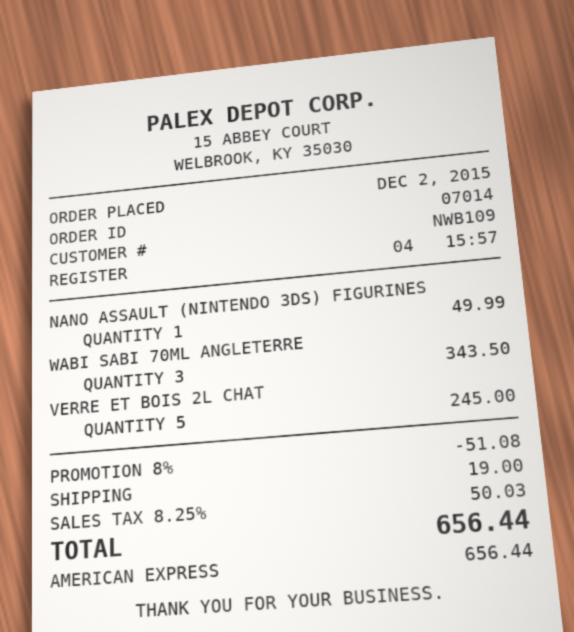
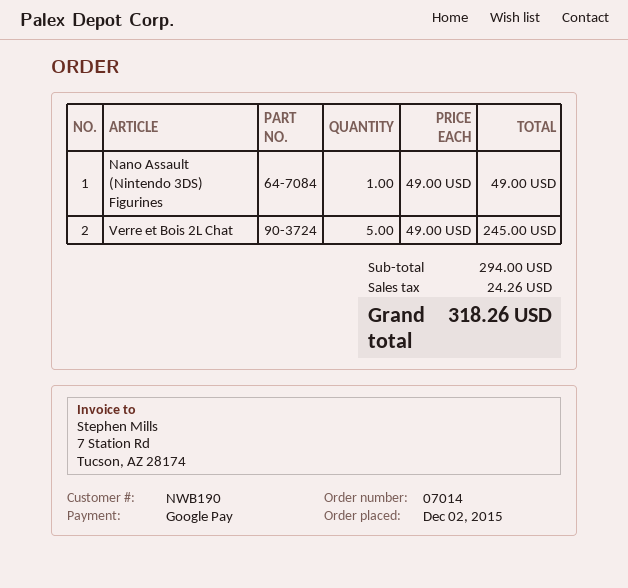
customer number: NWB109 -> NWB190
payment method: American Express -> Google Pay
NANO ASSAULT (NINTENDO 3DS) FIGURINES: 1 for 49.99 -> 1 for 49.00
WABI SABI 70ML ANGLETERRE: 3 for 343.50 -> none
discount: 8% = 51.08 -> none
shipping: 19.00 -> none
tax: 50.03 -> 24.26
total: 656.44 -> 318.26

